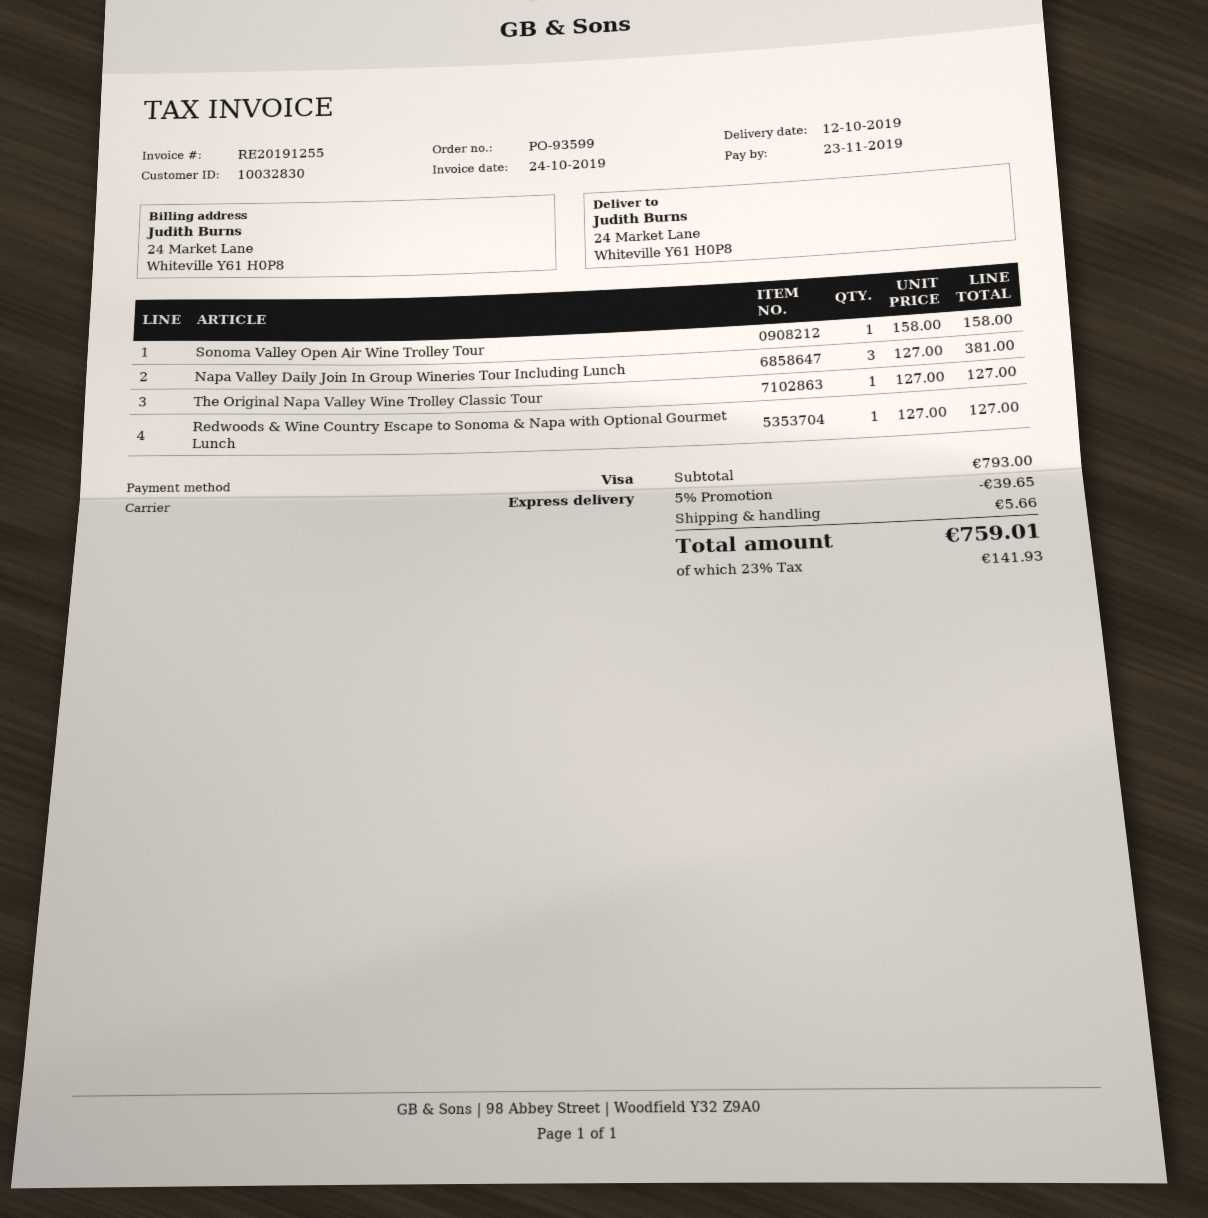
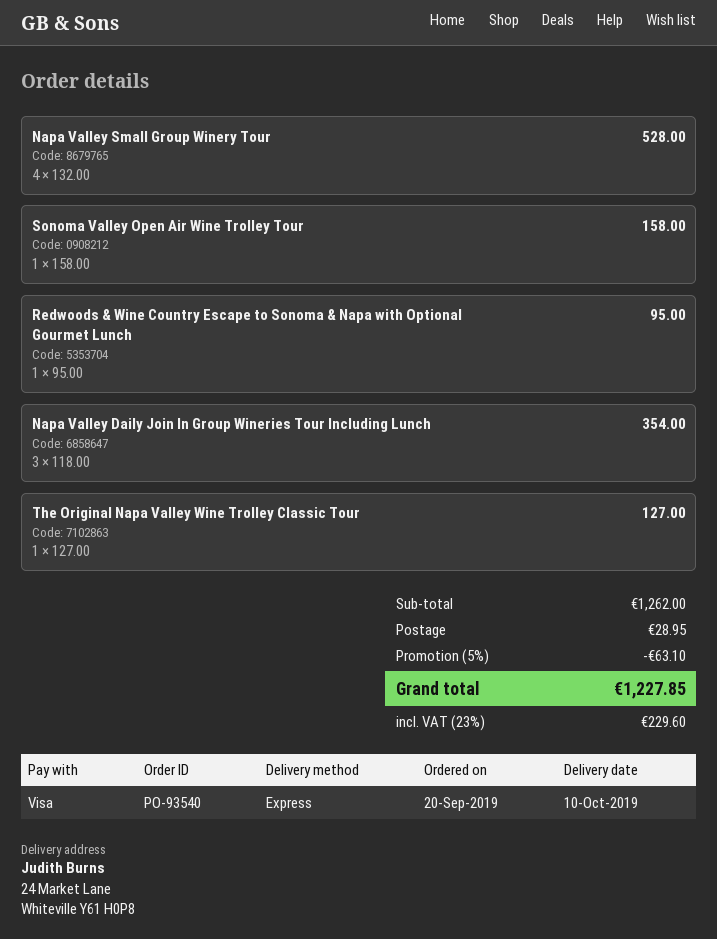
order number: PO-93599 -> PO-93540
delivery date: 2019-10-12 -> 2019-10-10
Napa Valley Daily Join In Group Wineries Tour Including Lunch: 3 x 127.00 = 381.00 -> 3 x 118.00 = 354.00
Redwoods & Wine Country Escape to Sonoma & Napa with Optional Gourmet Lunch: 1 x 127.00 = 127.00 -> 1 x 95.00 = 95.00
Napa Valley Small Group Winery Tour: none -> 4 x 132.00 = 528.00
subtotal: 793.00 -> 1262.00
discount: 5% = 39.65 -> 5% = 63.10
shipping: 5.66 -> 28.95
tax: 23% = 141.93 -> 23% = 229.60
total: 759.01 -> 1227.85

